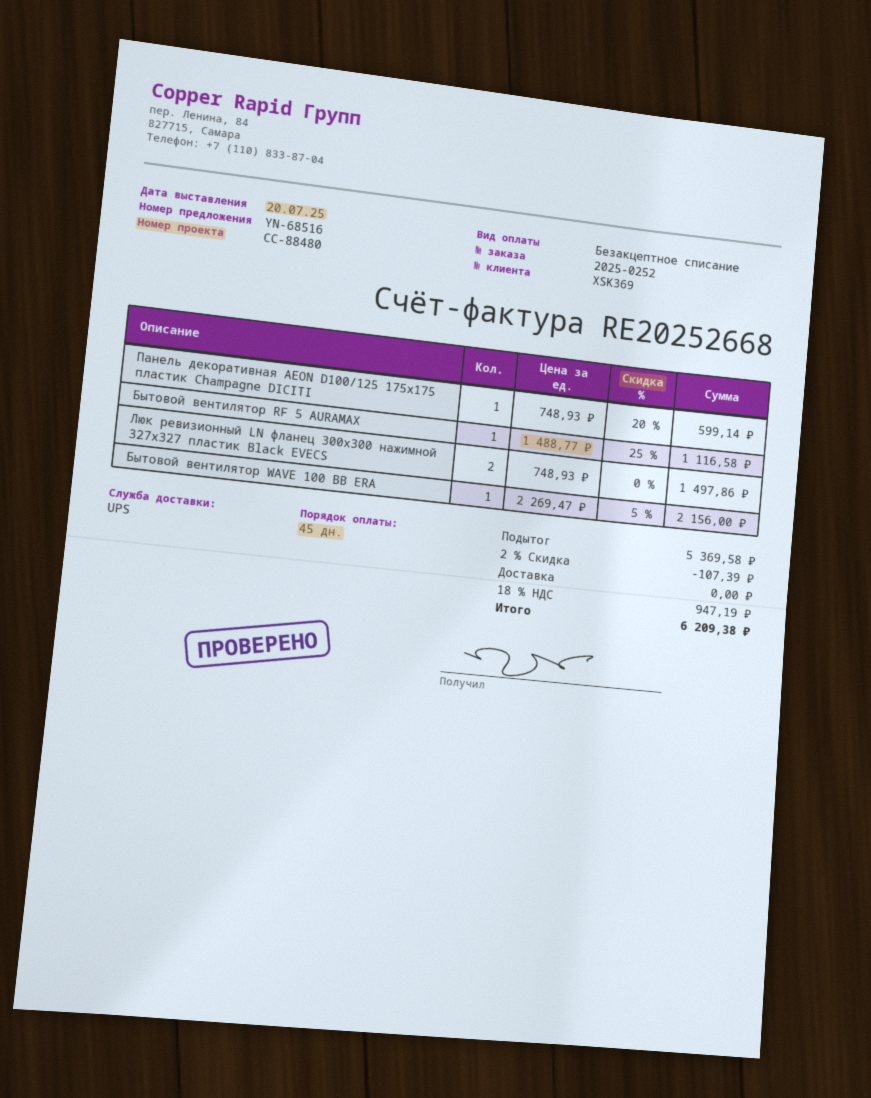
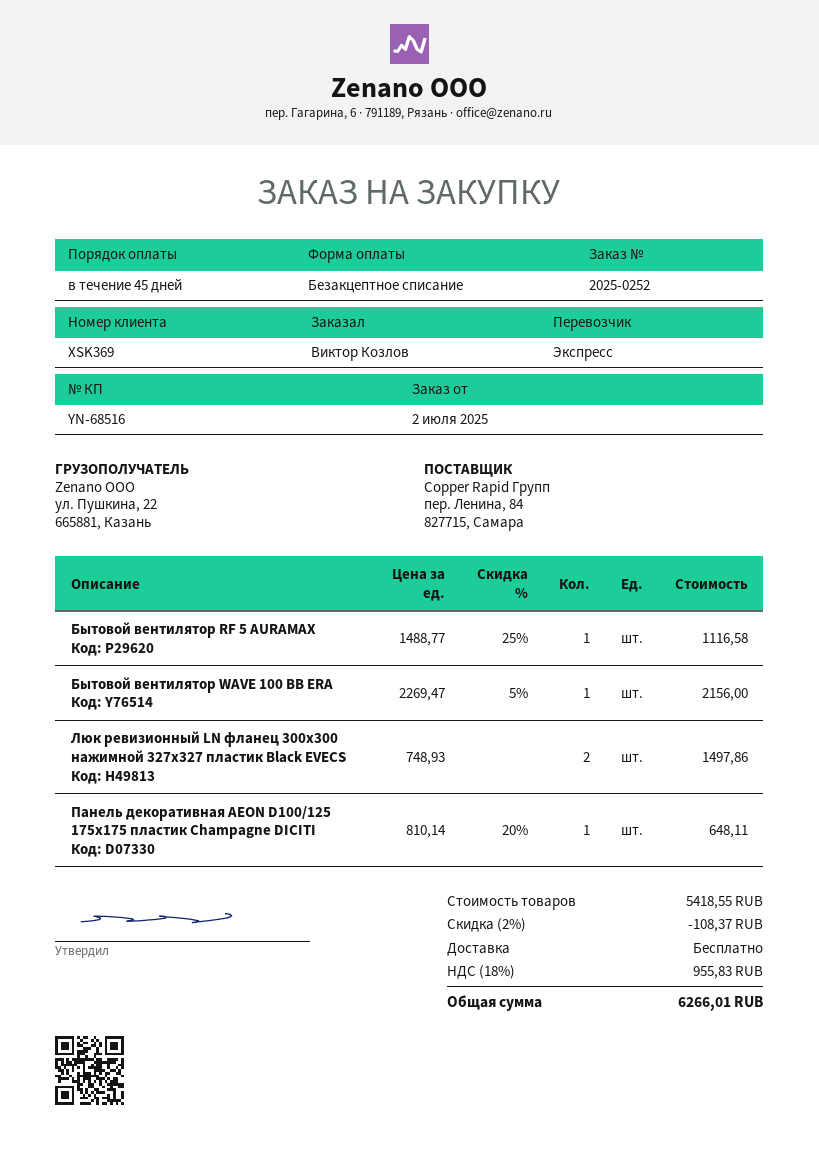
shipping method: UPS -> express
Панель декоративная AEON D100/125 175х175 пластик Champagne DICITI: 1 x 748.93 - 20% = 599.14 -> 1 x 810.14 - 20% = 648.11
subtotal: 5369.58 -> 5418.55
discount: 2% = 107.39 -> 2% = 108.37
tax: 18% = 947.19 -> 18% = 955.83
total: 6209.38 -> 6266.01

